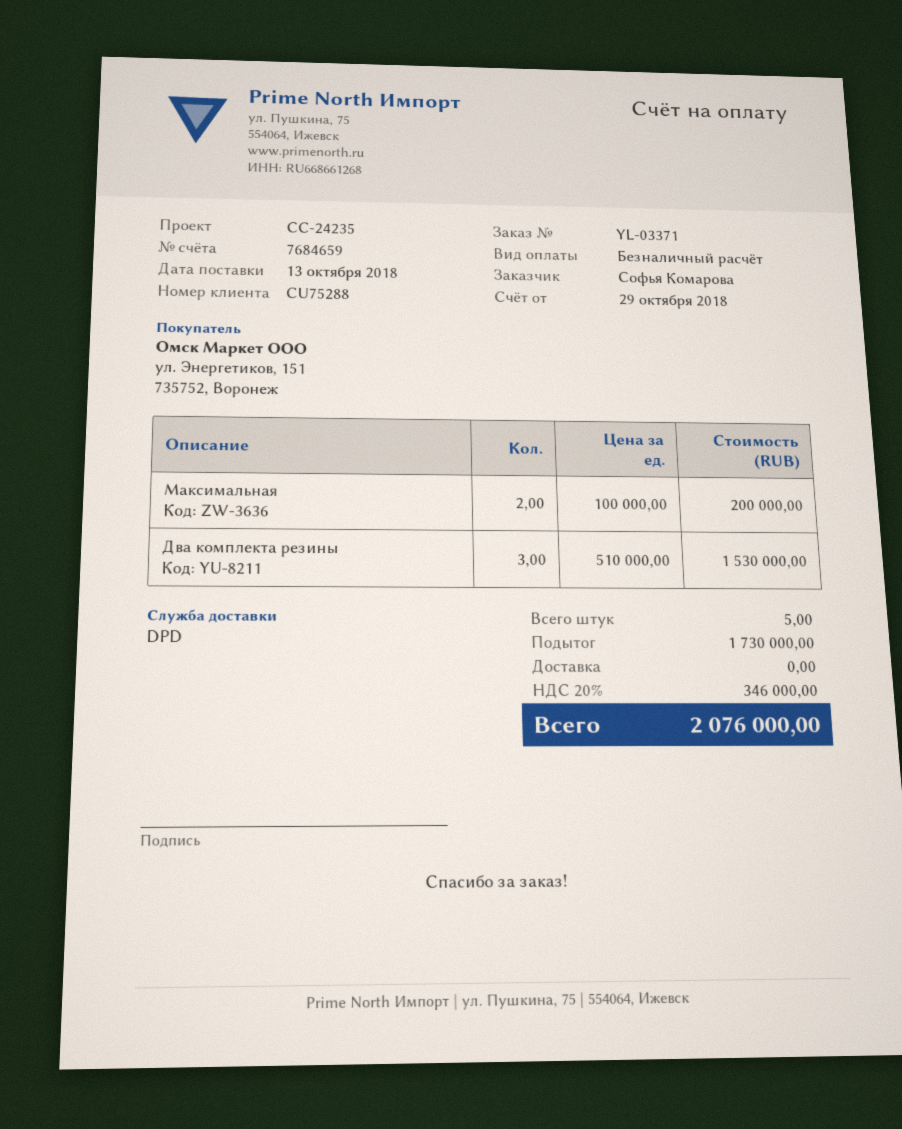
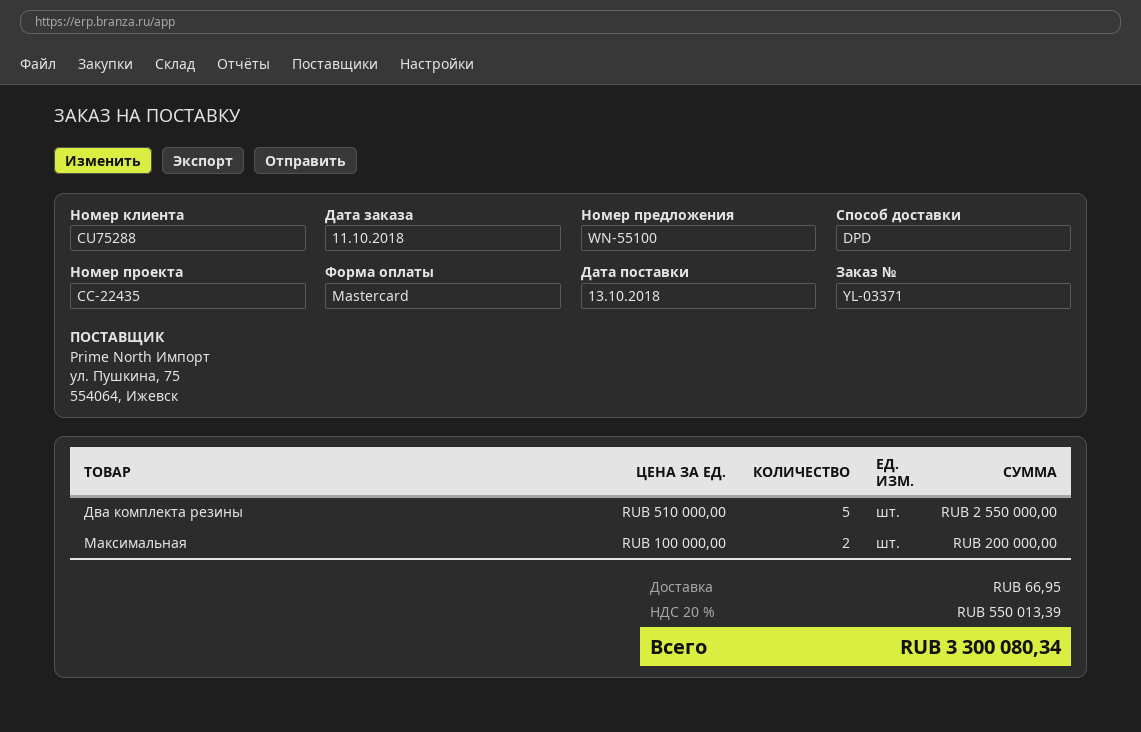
reference: CC-24235 -> CC-22435
payment method: bank transfer -> Mastercard
Два комплекта резины: 3 x 510000.00 = 1530000.00 -> 5 x 510000.00 = 2550000.00
shipping: 0.00 -> 66.95
tax: 20% = 346000.00 -> 20% = 550013.39
total: 2076000.00 -> 3300080.34

